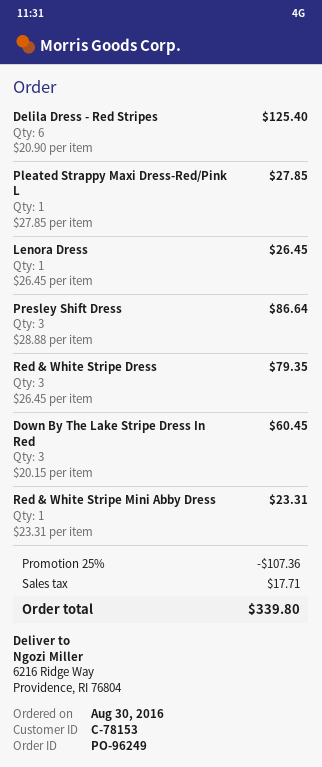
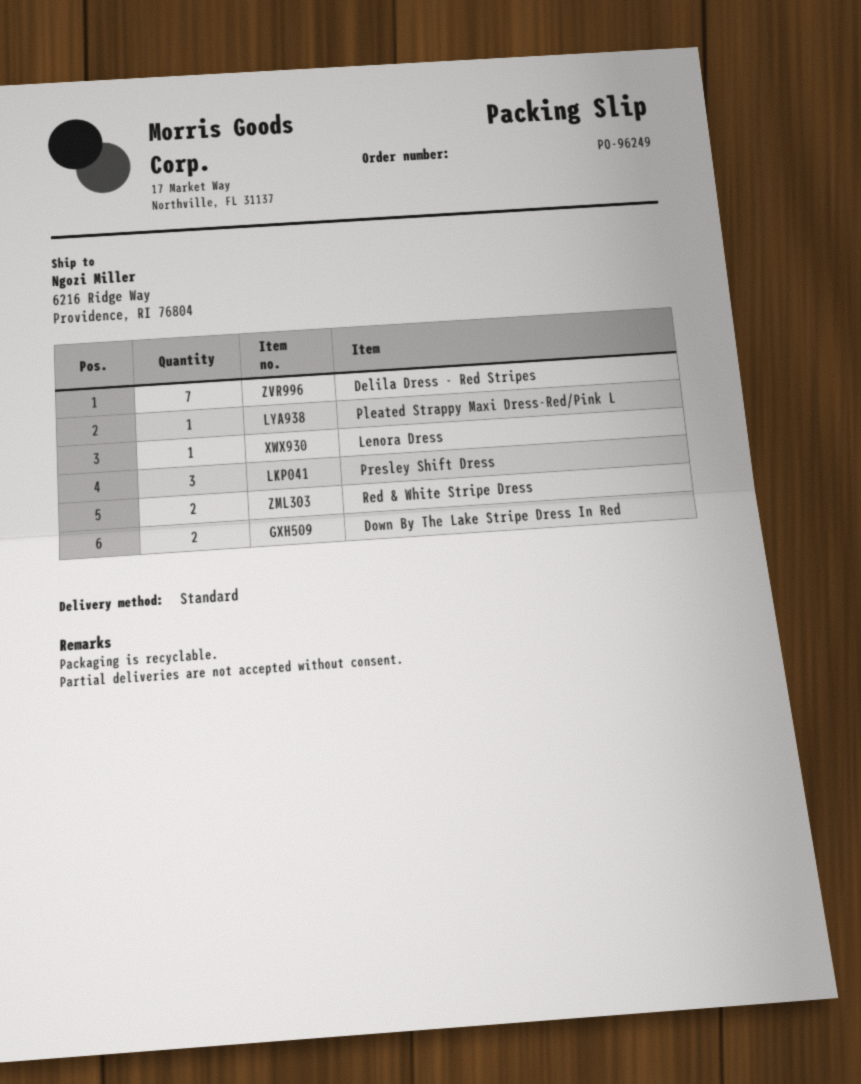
Delila Dress - Red Stripes: 6 -> 7
Red & White Stripe Dress: 3 -> 2
Down By The Lake Stripe Dress In Red: 3 -> 2
Red & White Stripe Mini Abby Dress: 1 -> none

